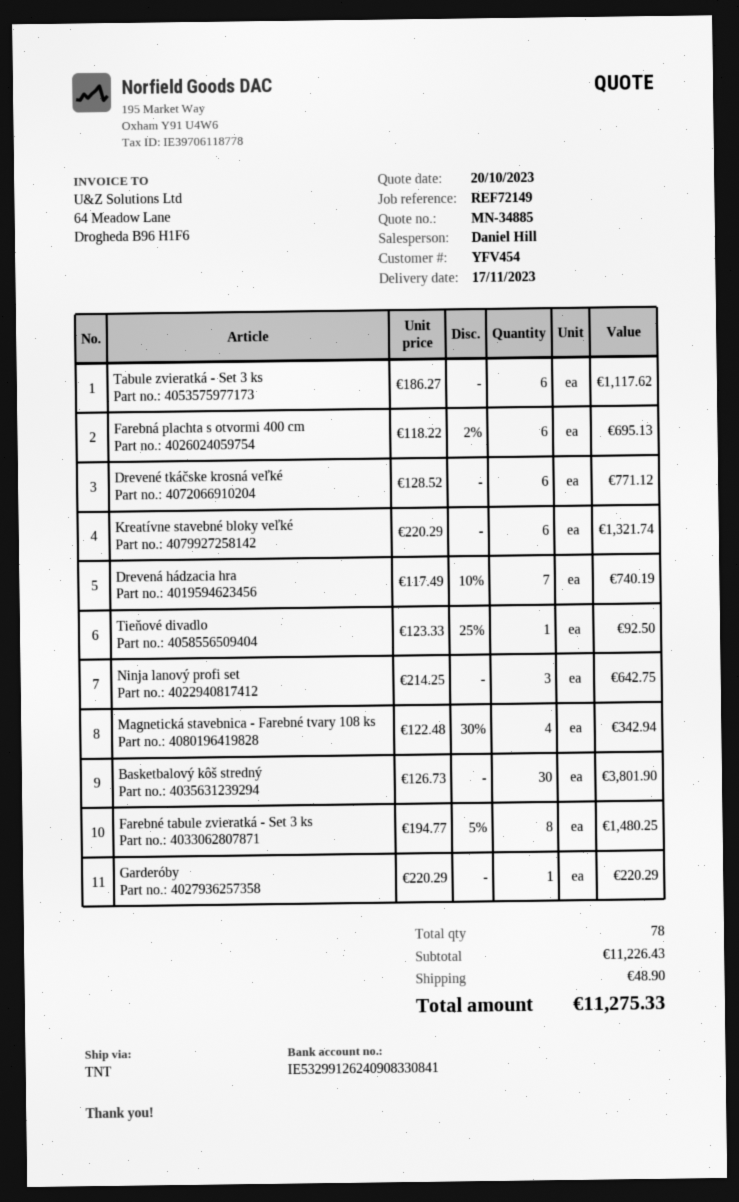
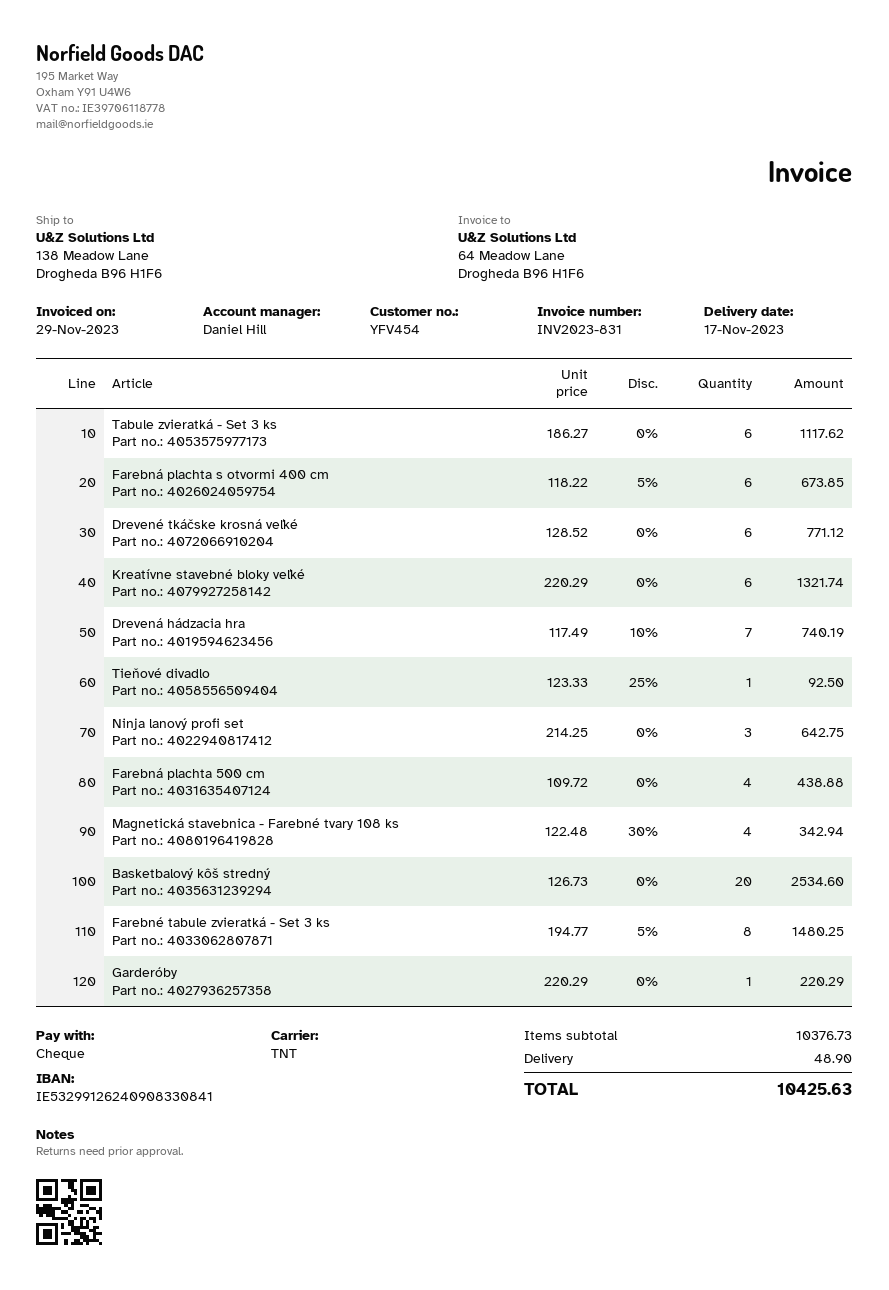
Farebná plachta s otvormi 400 cm: 6 x 118.22 - 2% = 695.13 -> 6 x 118.22 - 5% = 673.85
Basketbalový kôš stredný: 30 x 126.73 = 3801.90 -> 20 x 126.73 = 2534.60
Farebná plachta 500 cm: none -> 4 x 109.72 = 438.88
subtotal: 11226.43 -> 10376.73
total: 11275.33 -> 10425.63

